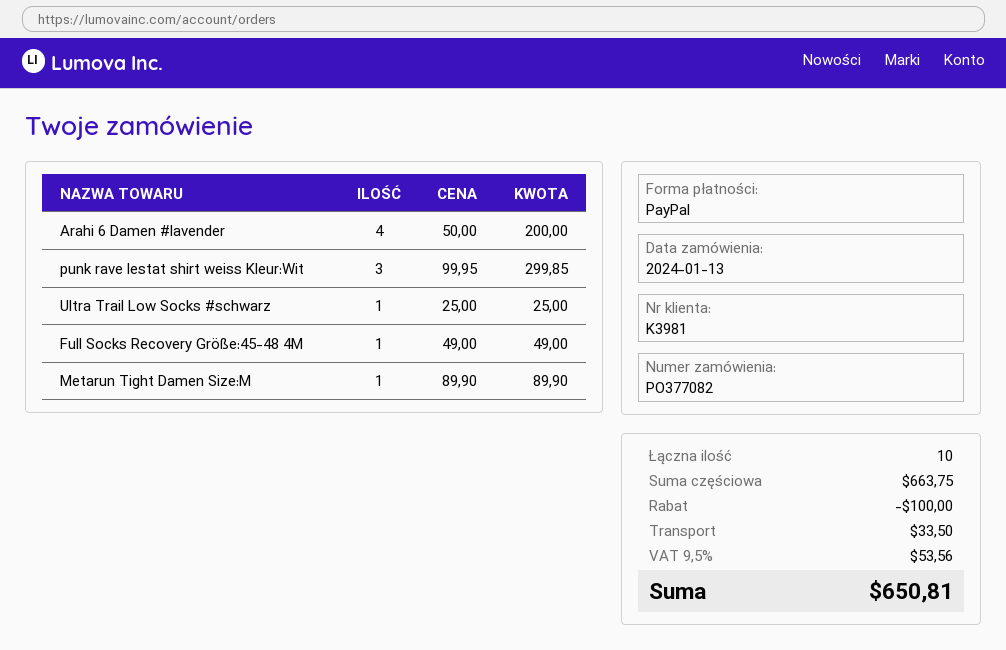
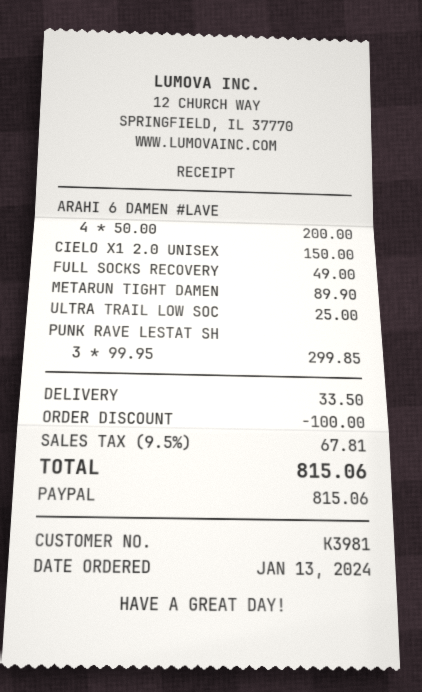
CIELO X1 2.0 UNISEX: none -> 1 x 150.00 = 150.00
tax: 9.5% = 53.56 -> 9.5% = 67.81
total: 650.81 -> 815.06

